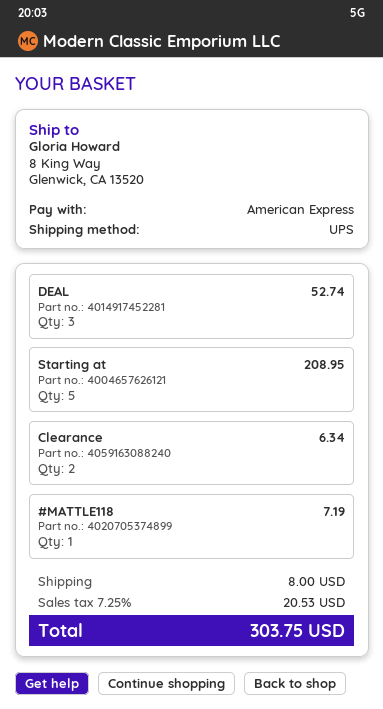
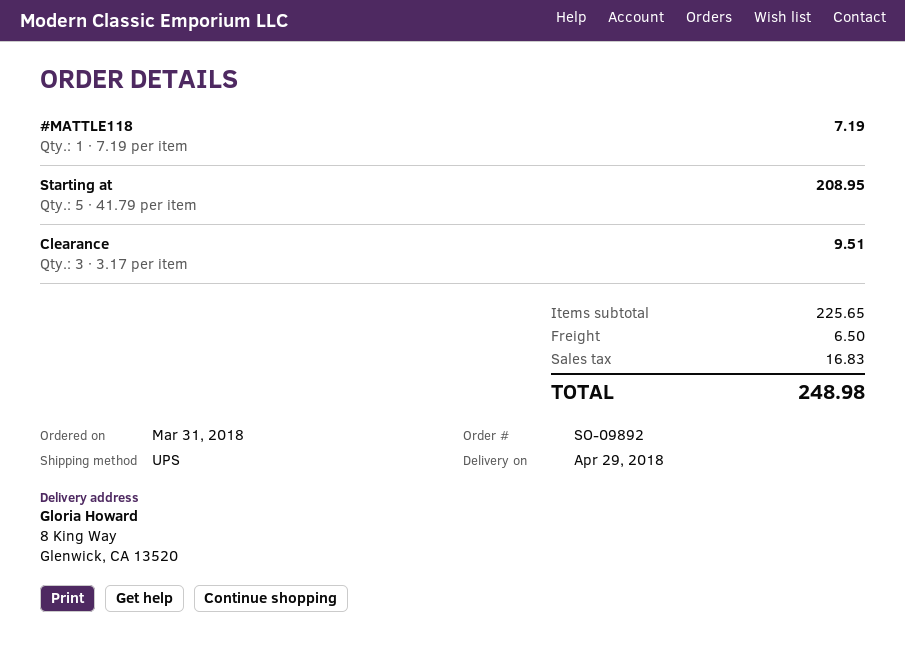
DEAL: 3 for 52.74 -> none
Clearance: 2 for 6.34 -> 3 for 9.51
shipping: 8.00 -> 6.50
tax: 20.53 -> 16.83
total: 303.75 -> 248.98

